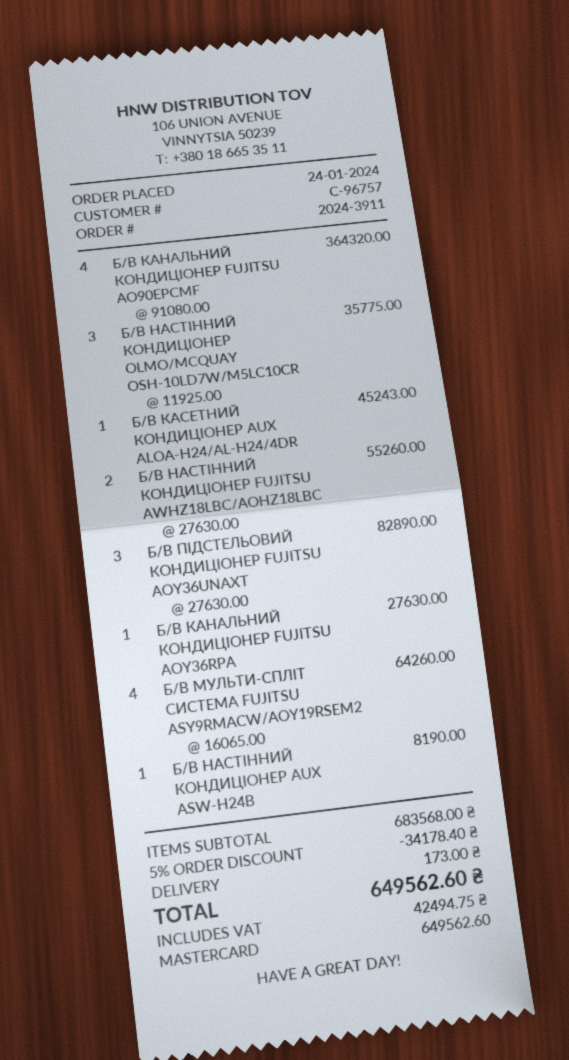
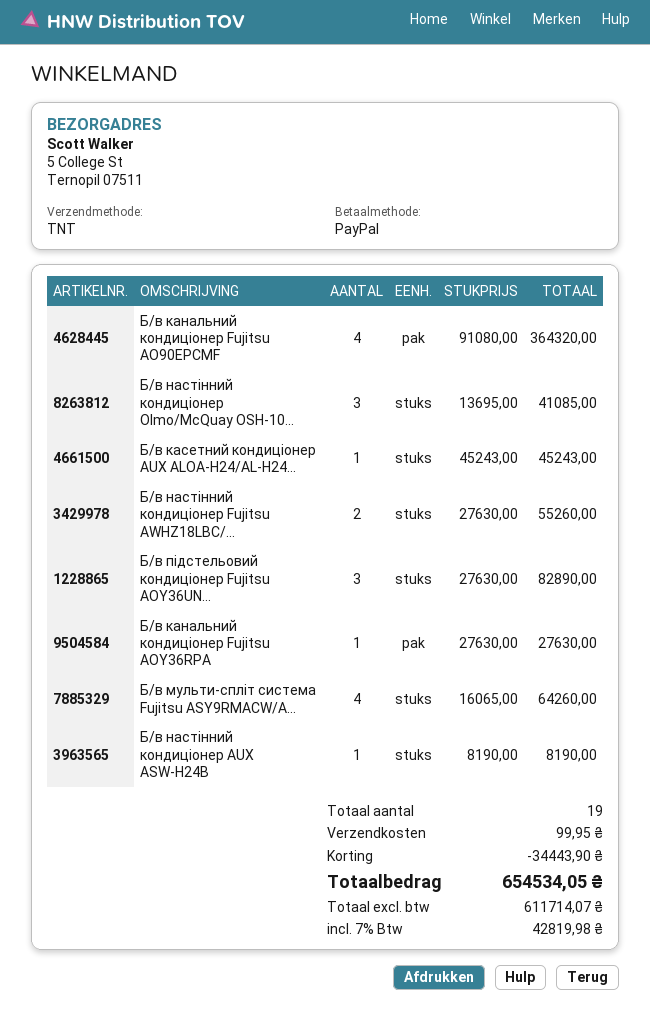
payment method: Mastercard -> PayPal
Б/В НАСТІННИЙ КОНДИЦІОНЕР OLMO/MCQUAY OSH-10LD7W/M5LC10CR: 3 x 11925.00 = 35775.00 -> 3 x 13695.00 = 41085.00
discount: 34178.40 -> 34443.90
shipping: 173.00 -> 99.95
tax: 42494.75 -> 42819.98
total: 649562.60 -> 654534.05

